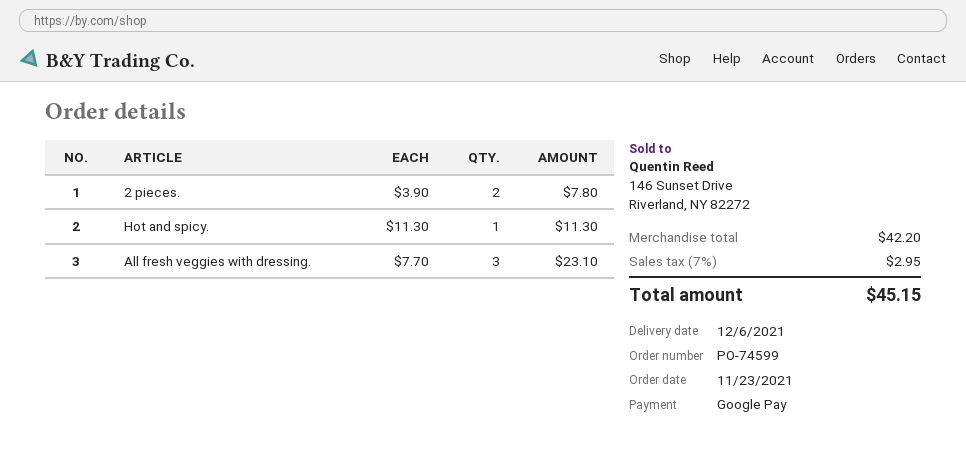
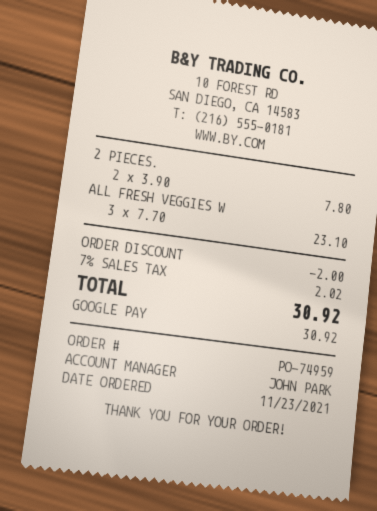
order number: PO-74599 -> PO-74959
Hot and spicy.: 1 x 11.30 = 11.30 -> none
discount: none -> 2.00
tax: 7% = 2.95 -> 7% = 2.02
total: 45.15 -> 30.92

